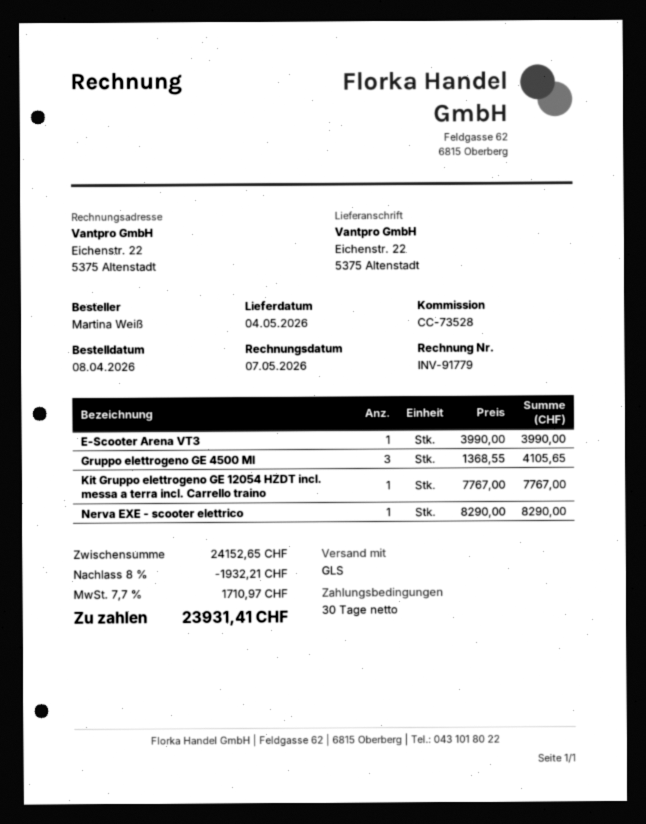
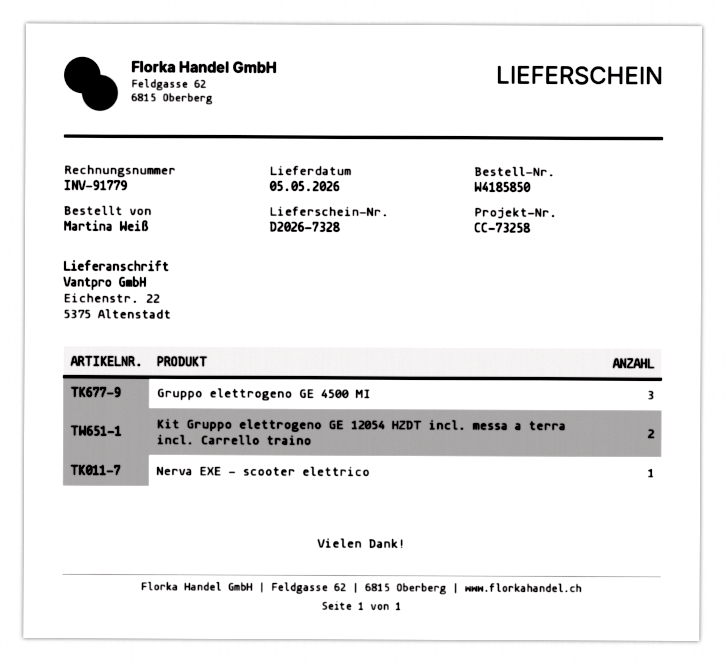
delivery date: 2026-05-04 -> 2026-05-05
reference: CC-73528 -> CC-73258
E-Scooter Arena VT3: 1 -> none
Kit Gruppo elettrogeno GE 12054 HZDT incl. messa a terra incl. Carrello traino: 1 -> 2

